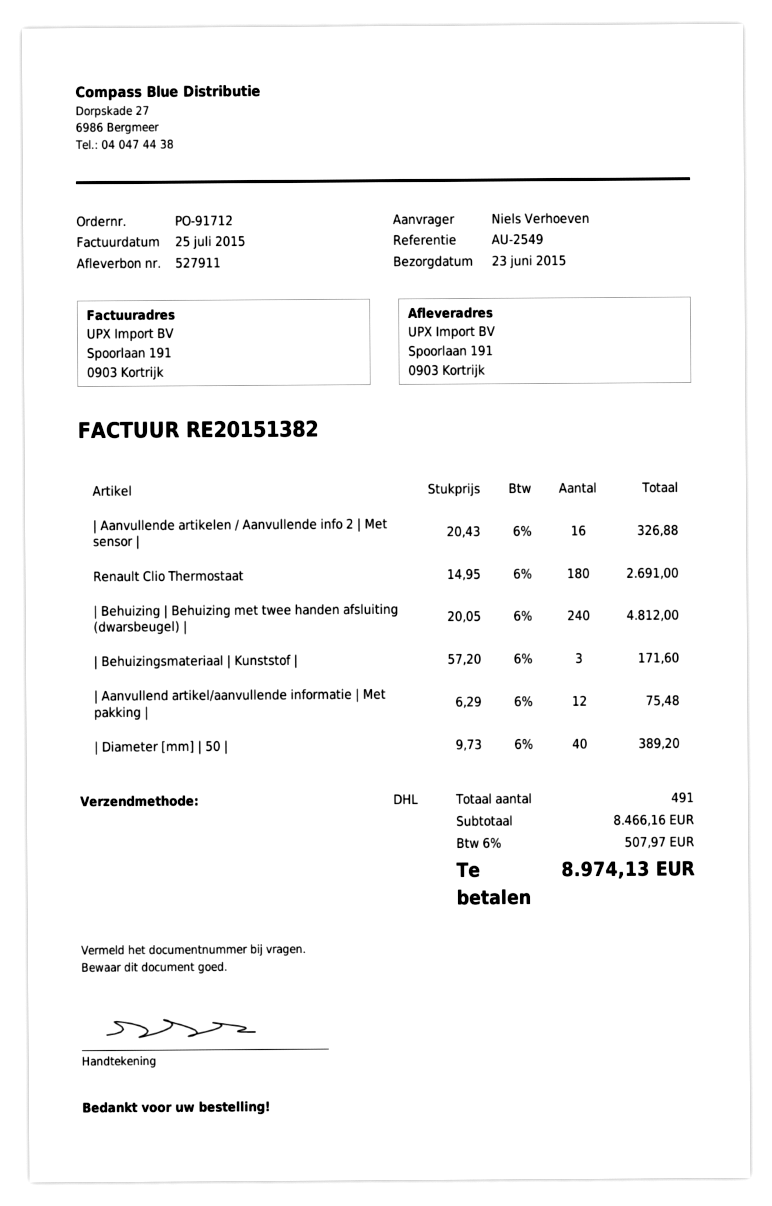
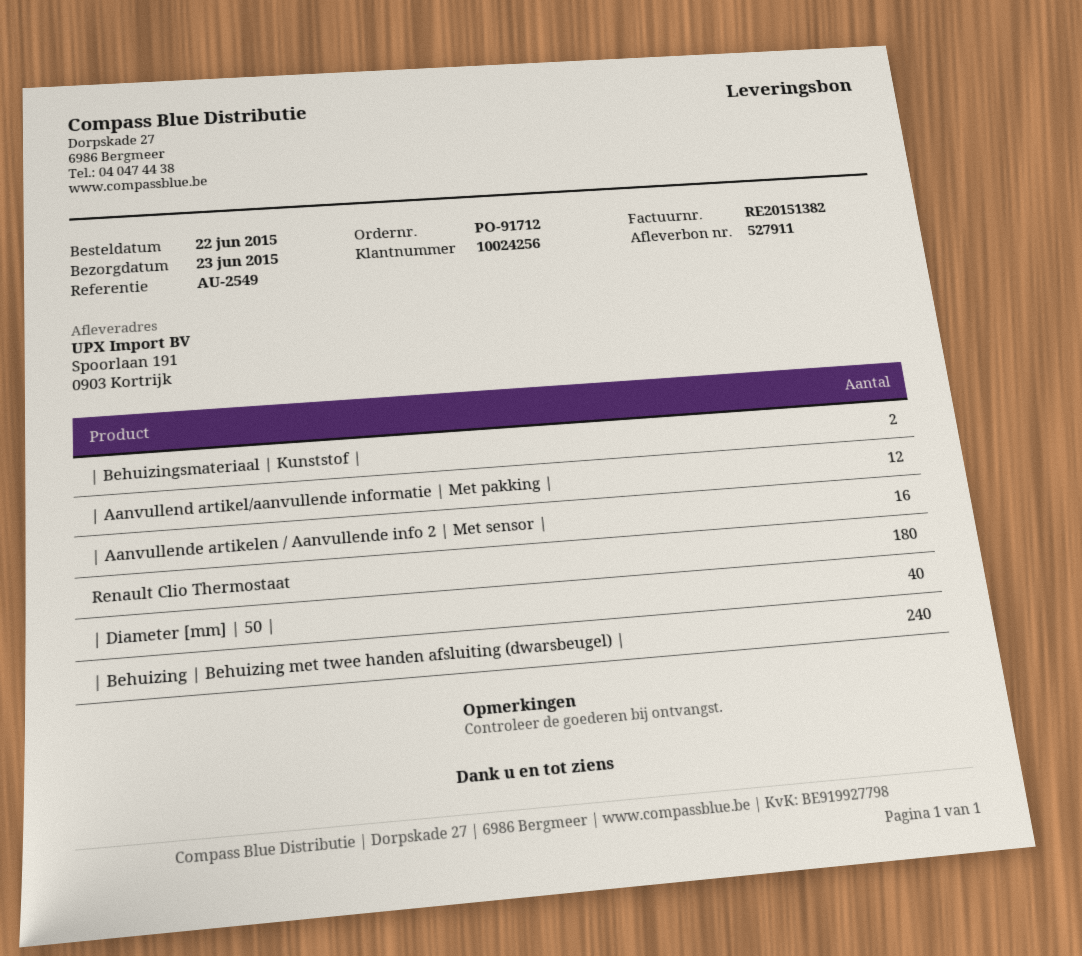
| Behuizingsmateriaal | Kunststof |: 3 -> 2

